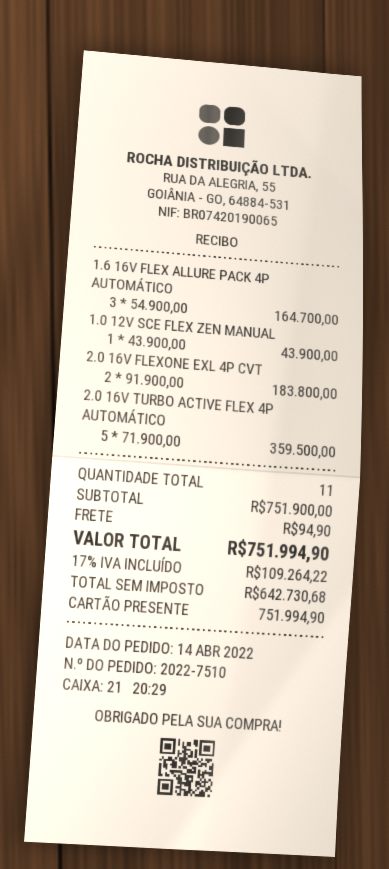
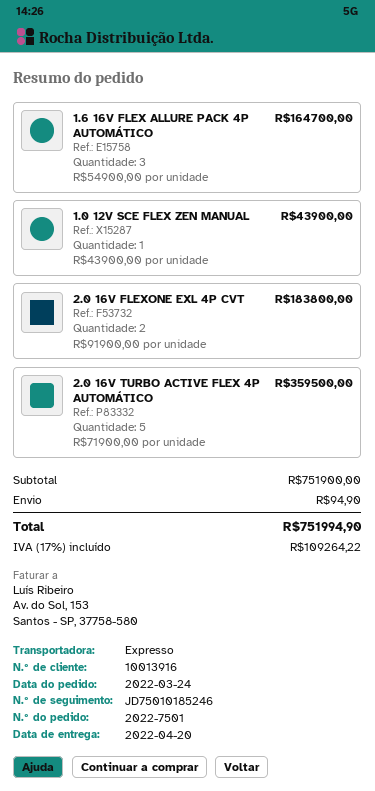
order number: 2022-7510 -> 2022-7501
order date: 2022-04-14 -> 2022-03-24

